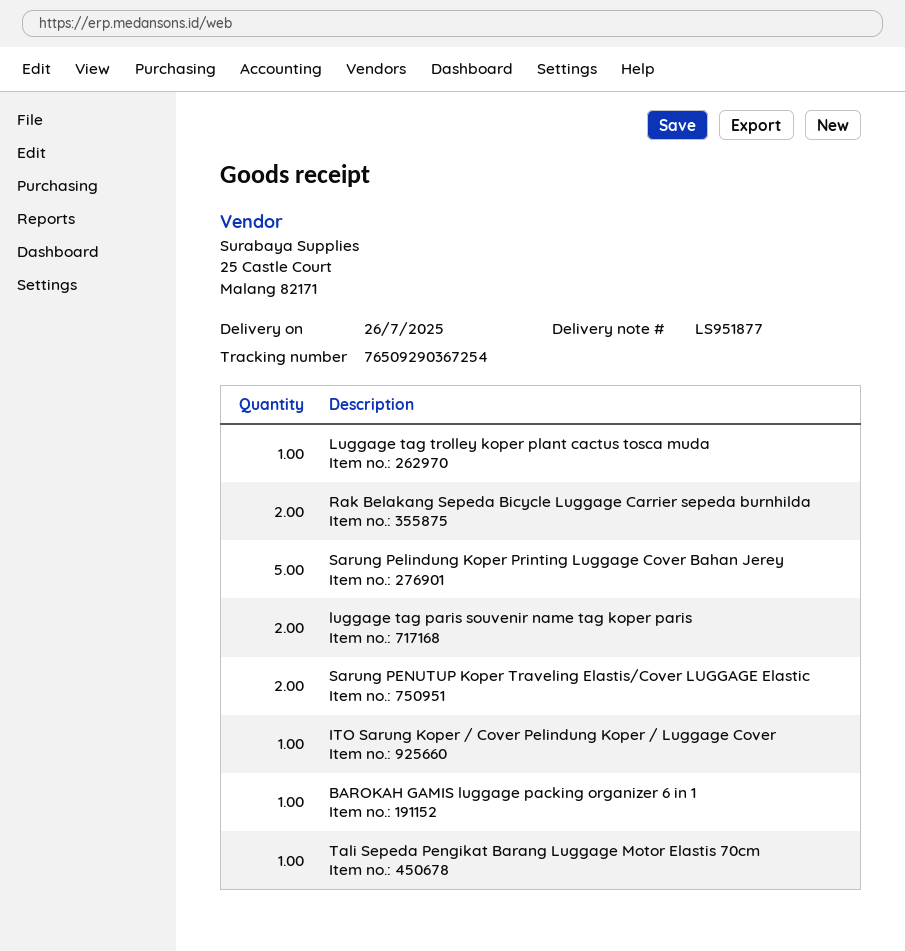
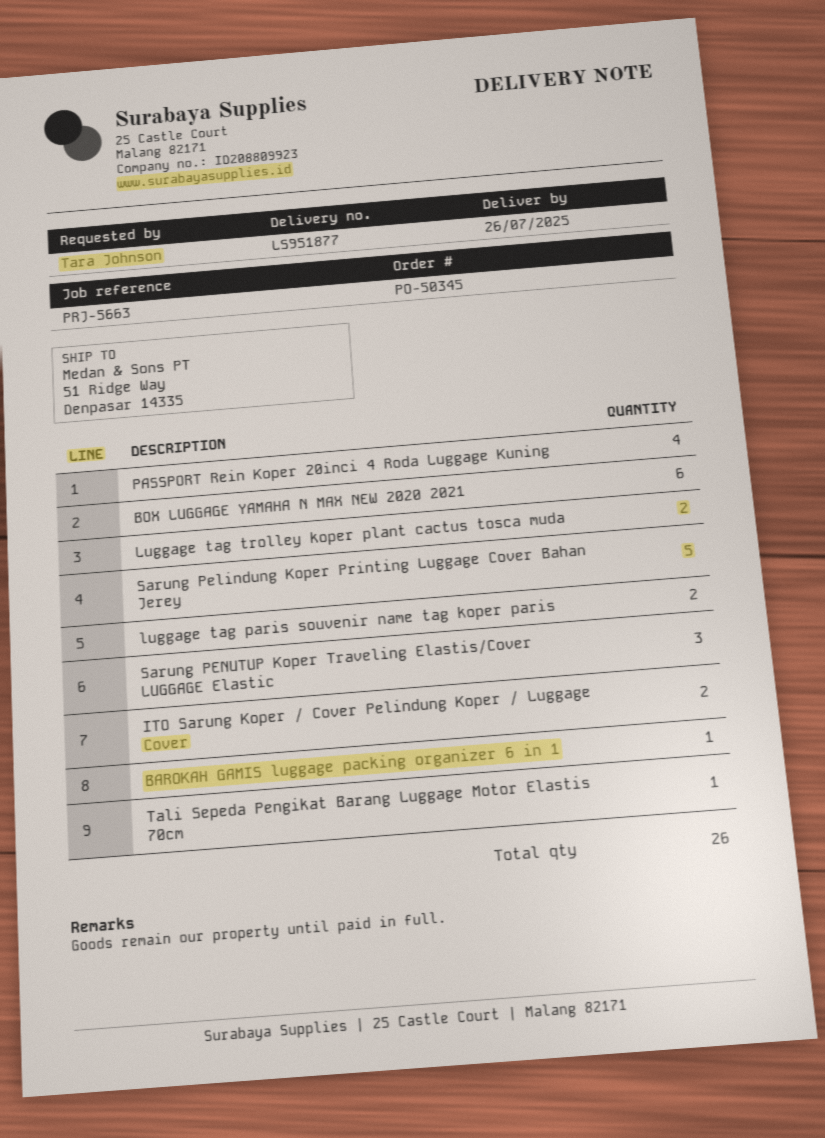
Luggage tag trolley koper plant cactus tosca muda: 1 -> 2
Rak Belakang Sepeda Bicycle Luggage Carrier sepeda burnhilda: 2 -> none
Sarung PENUTUP Koper Traveling Elastis/Cover LUGGAGE Elastic: 2 -> 3
ITO Sarung Koper / Cover Pelindung Koper / Luggage Cover: 1 -> 2
PASSPORT Rein Koper 20inci 4 Roda Luggage Kuning: none -> 4
BOX LUGGAGE YAMAHA N MAX NEW 2020 2021: none -> 6

